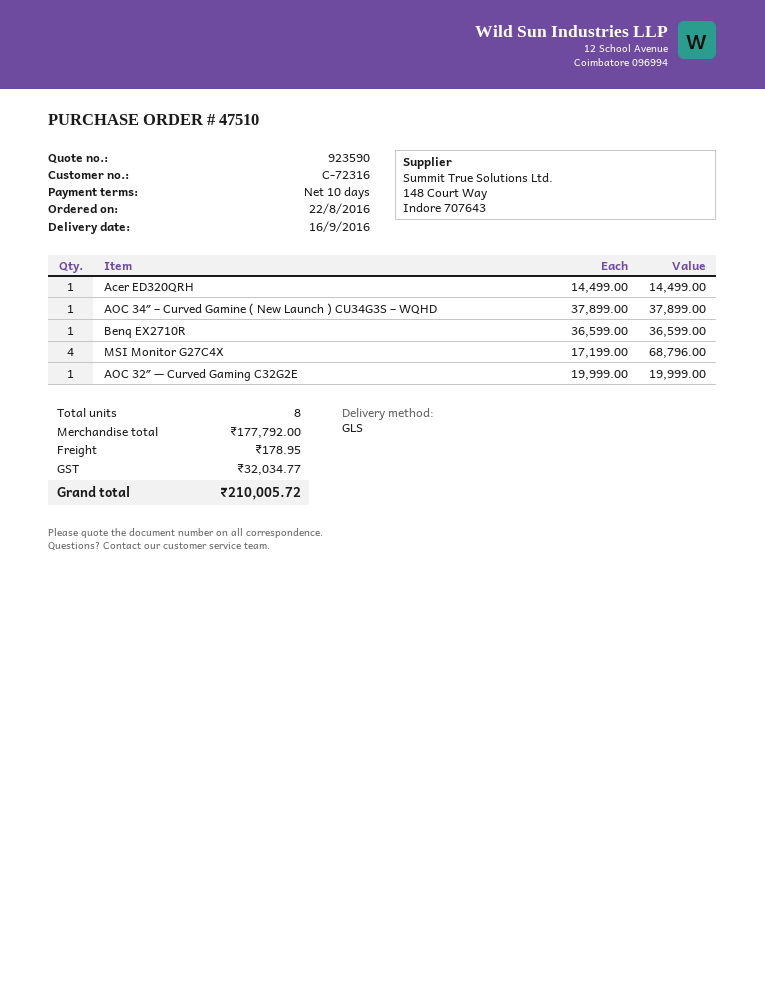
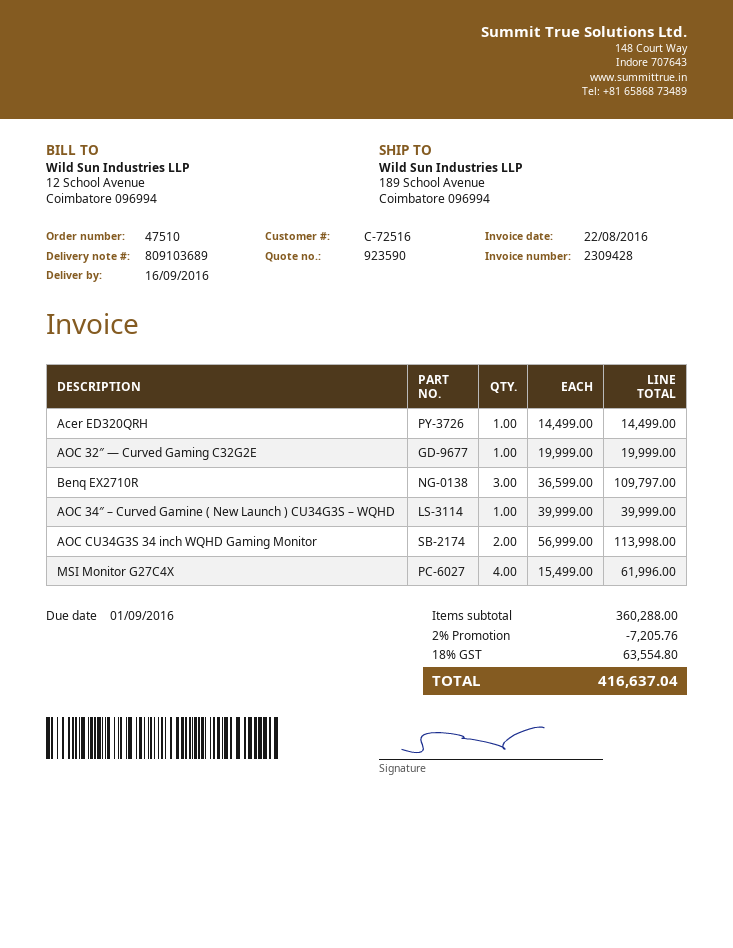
customer number: C-72316 -> C-72516
AOC 34″ – Curved Gamine ( New Launch ) CU34G3S – WQHD: 1 x 37899.00 = 37899.00 -> 1 x 39999.00 = 39999.00
Benq EX2710R: 1 x 36599.00 = 36599.00 -> 3 x 36599.00 = 109797.00
MSI Monitor G27C4X: 4 x 17199.00 = 68796.00 -> 4 x 15499.00 = 61996.00
AOC CU34G3S 34 inch WQHD Gaming Monitor: none -> 2 x 56999.00 = 113998.00
subtotal: 177792.00 -> 360288.00
discount: none -> 2% = 7205.76
shipping: 178.95 -> none
tax: 32034.77 -> 63554.80
total: 210005.72 -> 416637.04

